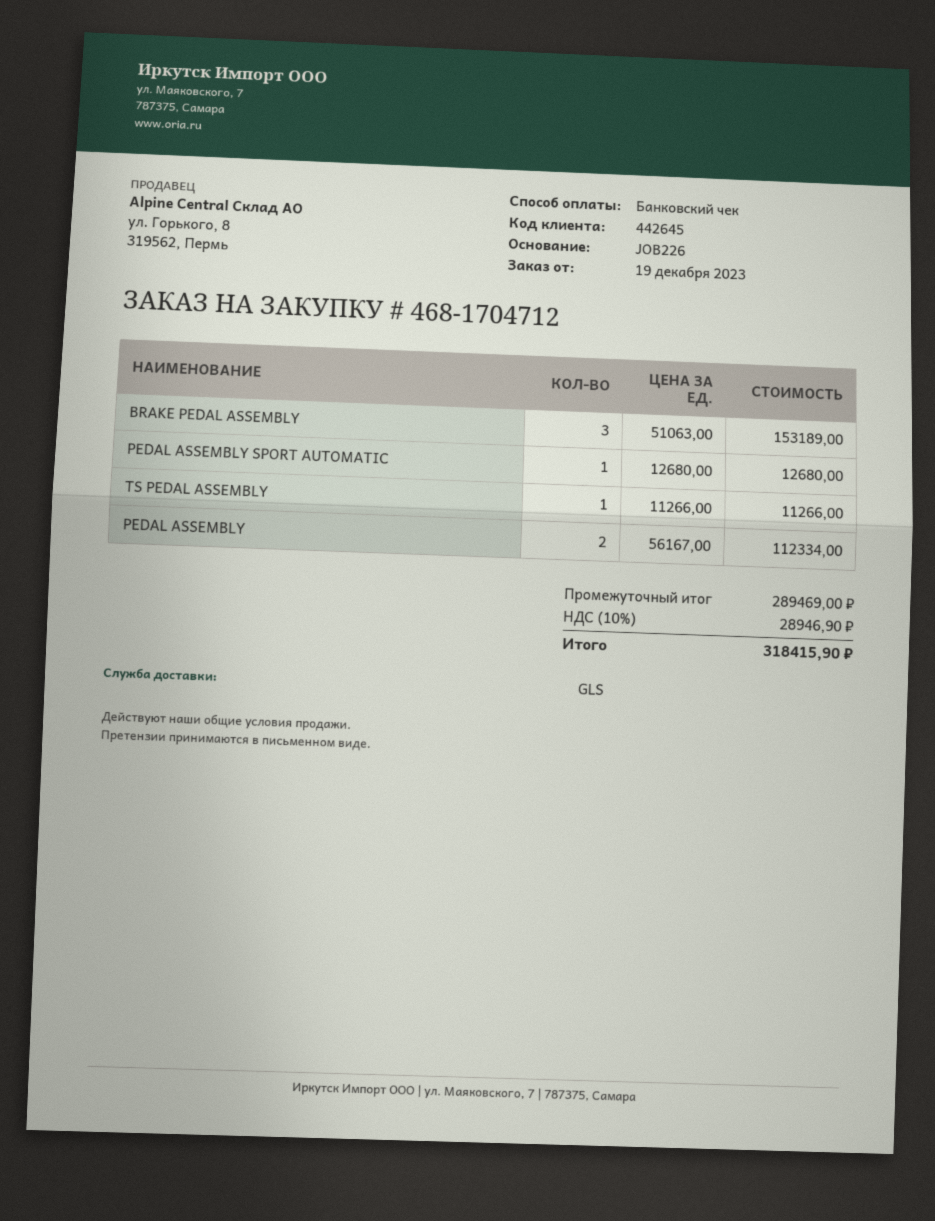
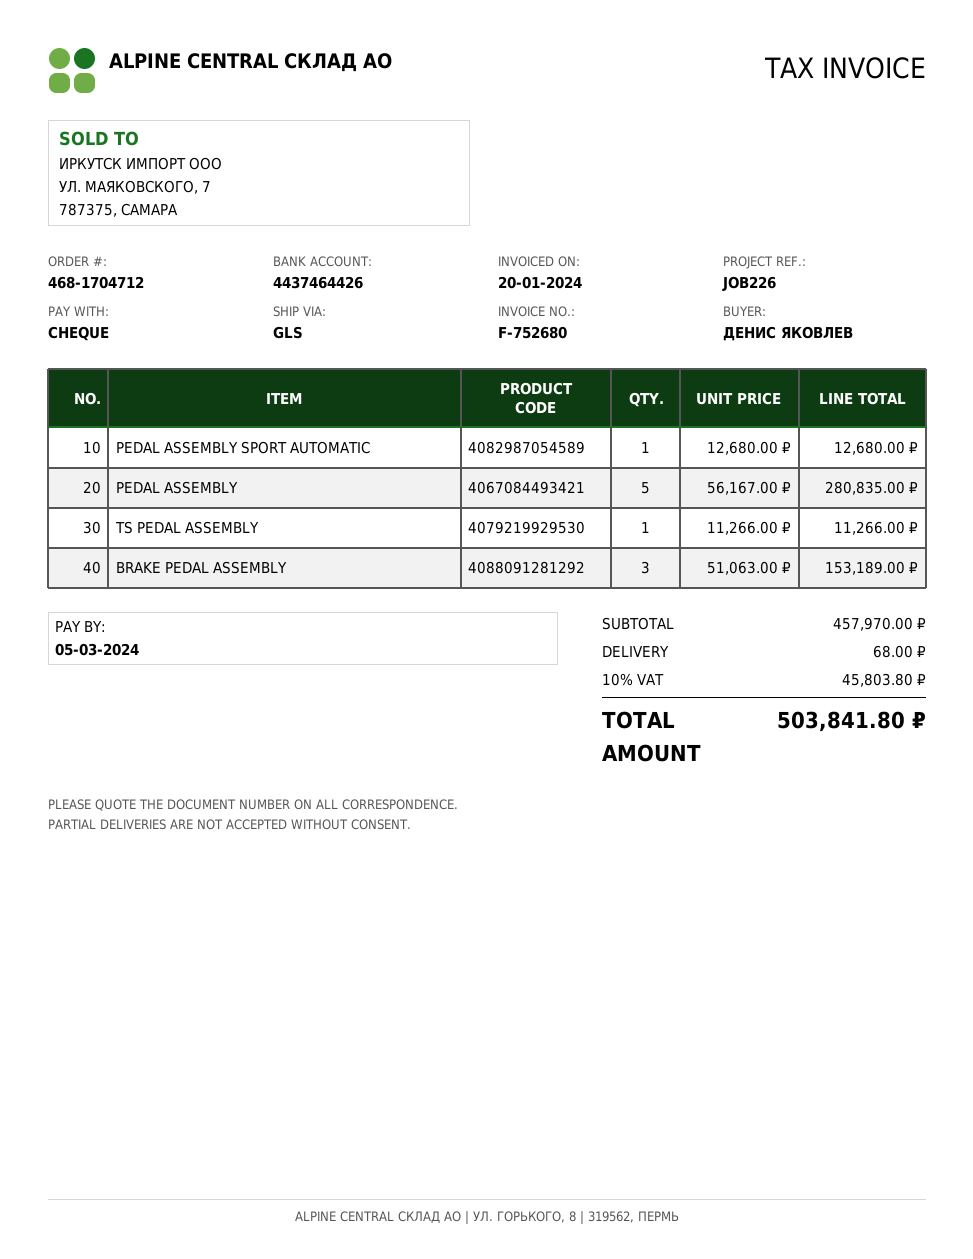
PEDAL ASSEMBLY: 2 x 56167.00 = 112334.00 -> 5 x 56167.00 = 280835.00
subtotal: 289469.00 -> 457970.00
shipping: none -> 68.00
tax: 10% = 28946.90 -> 10% = 45803.80
total: 318415.90 -> 503841.80

